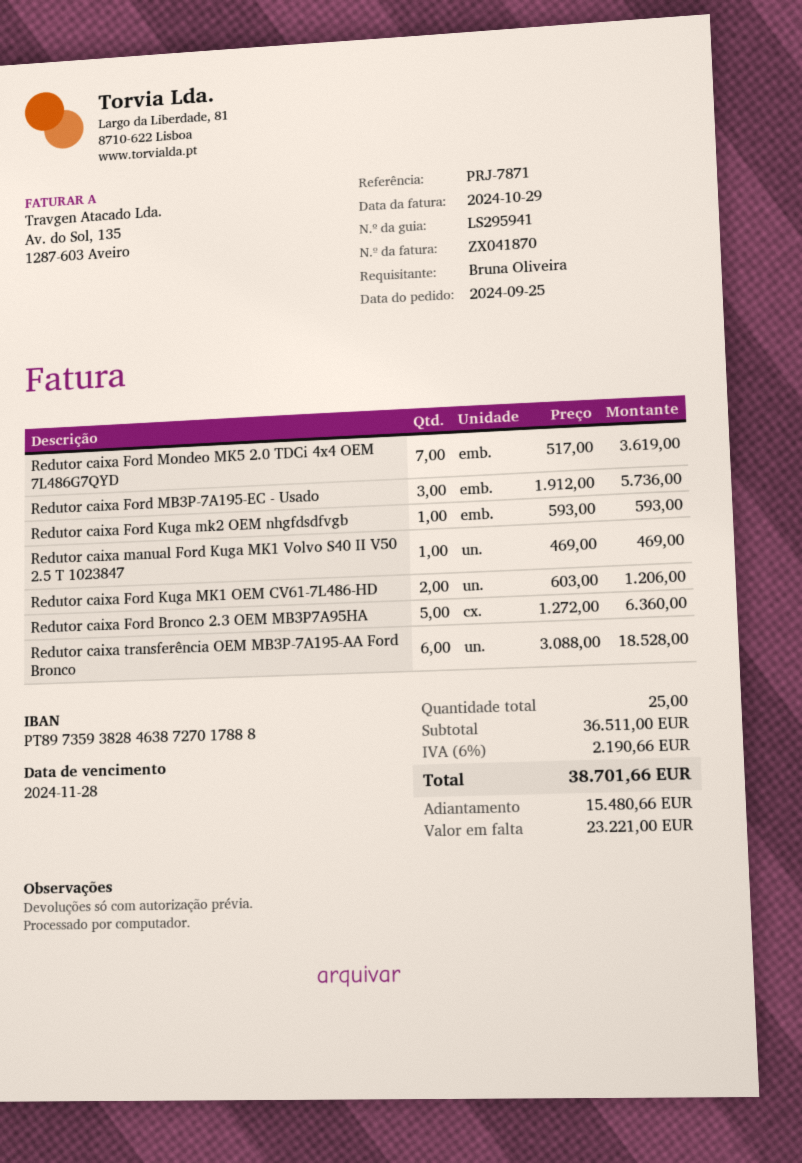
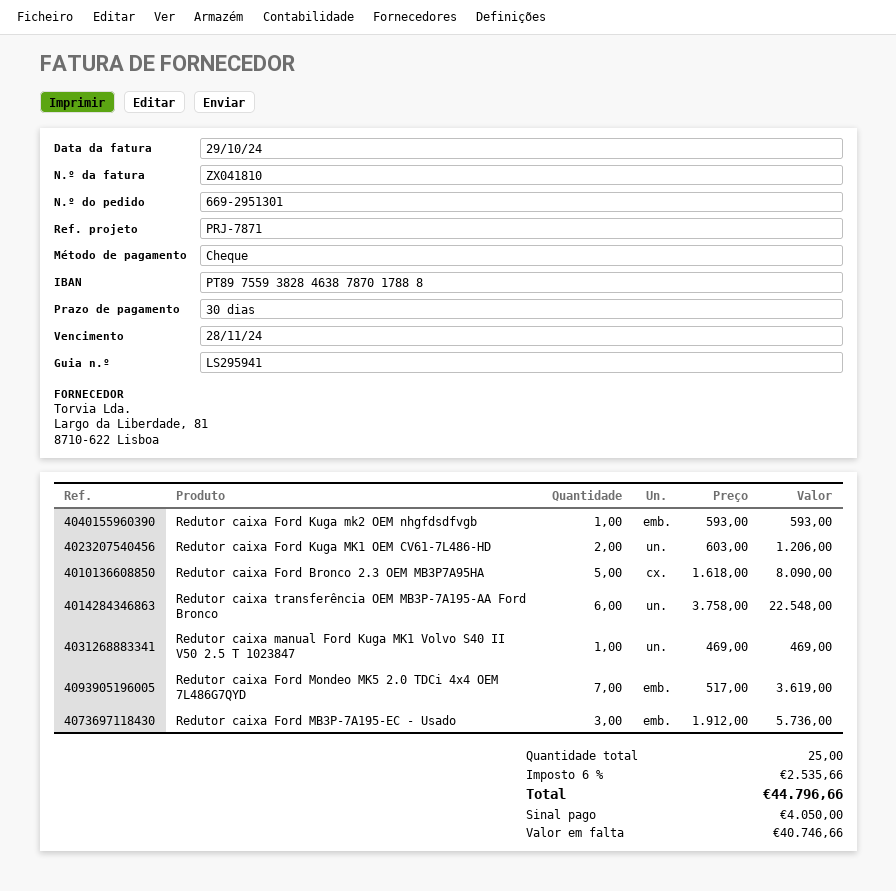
invoice number: ZX041870 -> ZX041810
bank account: PT89735938284638727017888 -> PT89755938284638787017888
Redutor caixa Ford Bronco 2.3 OEM MB3P7A95HA: 5 x 1272.00 = 6360.00 -> 5 x 1618.00 = 8090.00
Redutor caixa transferência OEM MB3P-7A195-AA Ford Bronco: 6 x 3088.00 = 18528.00 -> 6 x 3758.00 = 22548.00
tax: 6% = 2190.66 -> 6% = 2535.66
total: 38701.66 -> 44796.66
deposit: 15480.66 -> 4050.00
balance: 23221.00 -> 40746.66

